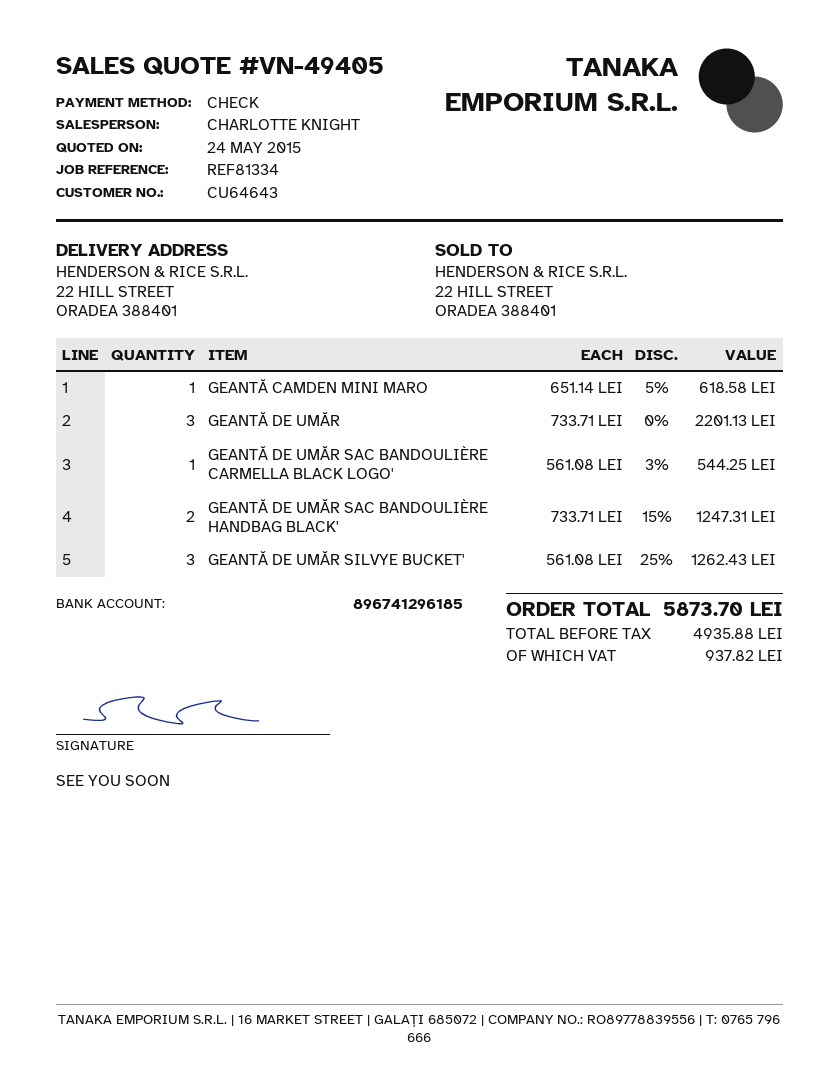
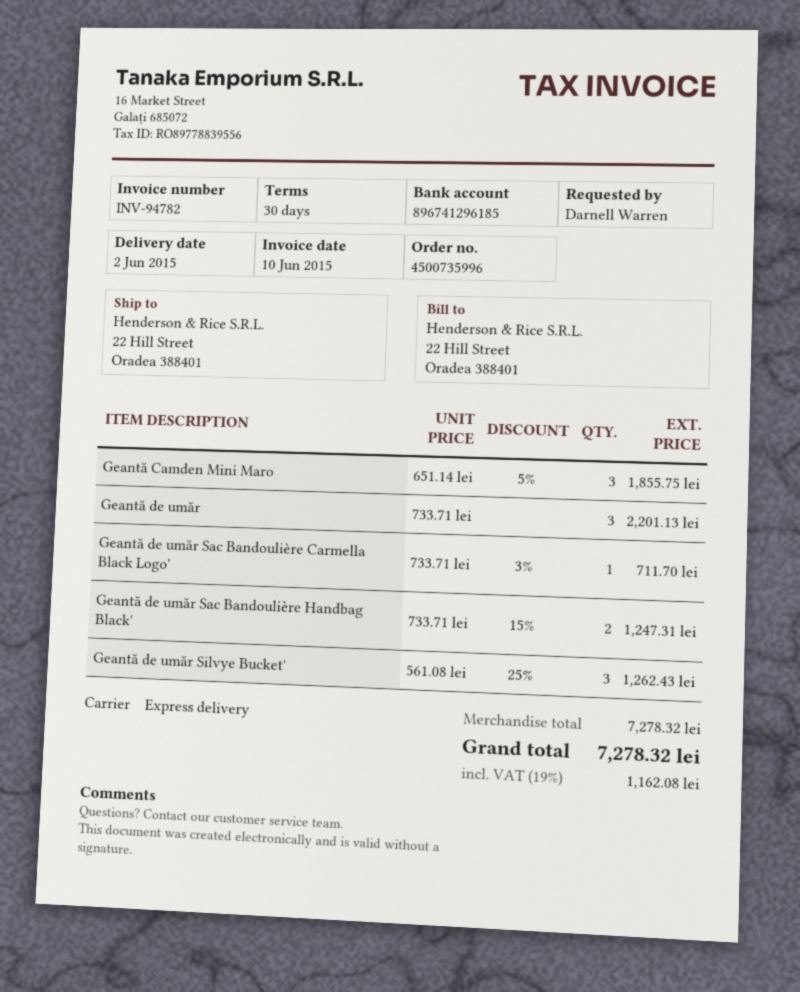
GEANTĂ CAMDEN MINI MARO: 1 x 651.14 - 5% = 618.58 -> 3 x 651.14 - 5% = 1855.75
GEANTĂ DE UMĂR SAC BANDOULIÈRE CARMELLA BLACK LOGO': 1 x 561.08 - 3% = 544.25 -> 1 x 733.71 - 3% = 711.70
tax: 937.82 -> 1162.08
total: 5873.70 -> 7278.32

